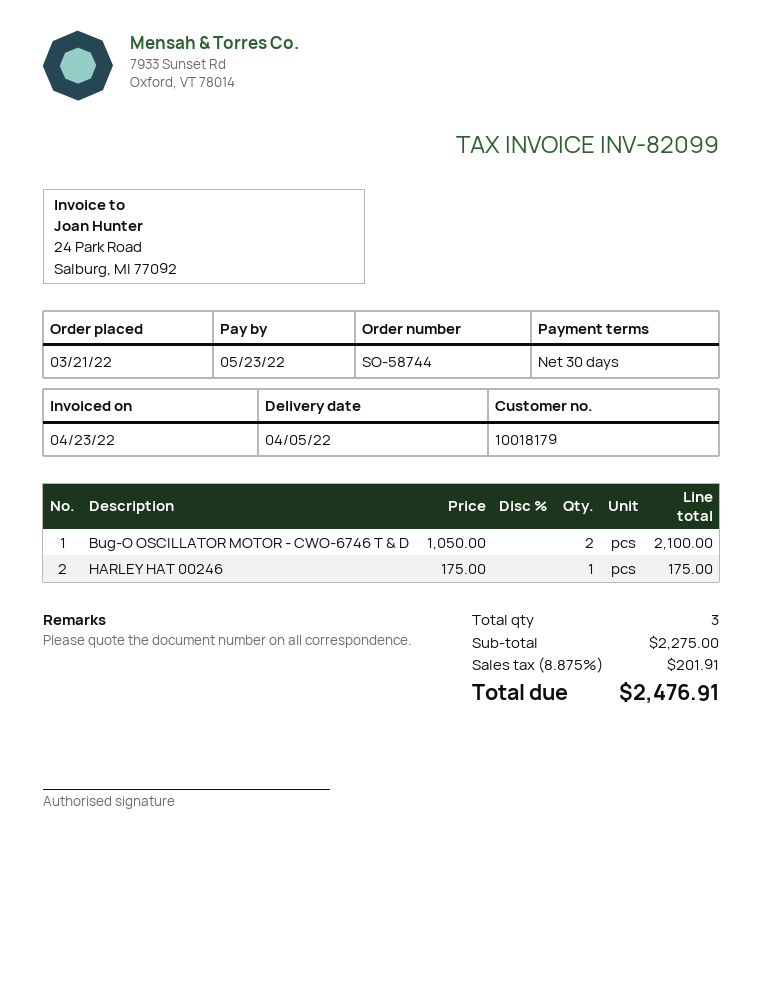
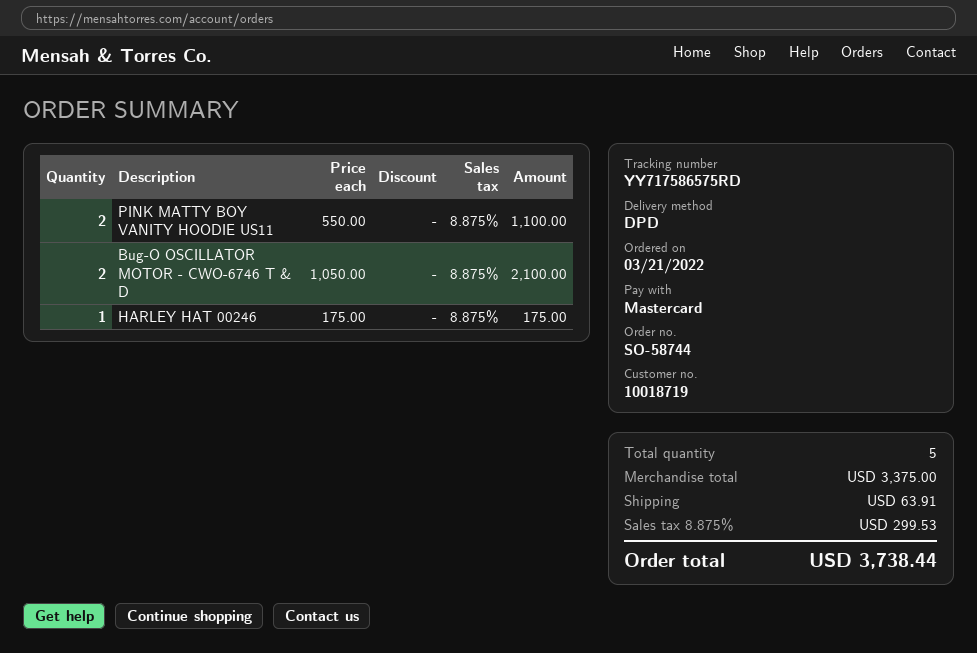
customer number: 10018179 -> 10018719
PINK MATTY BOY VANITY HOODIE US11: none -> 2 x 550.00 = 1100.00
total quantity: 3 -> 5
subtotal: 2275.00 -> 3375.00
shipping: none -> 63.91
tax: 8.875% = 201.91 -> 8.875% = 299.53
total: 2476.91 -> 3738.44

